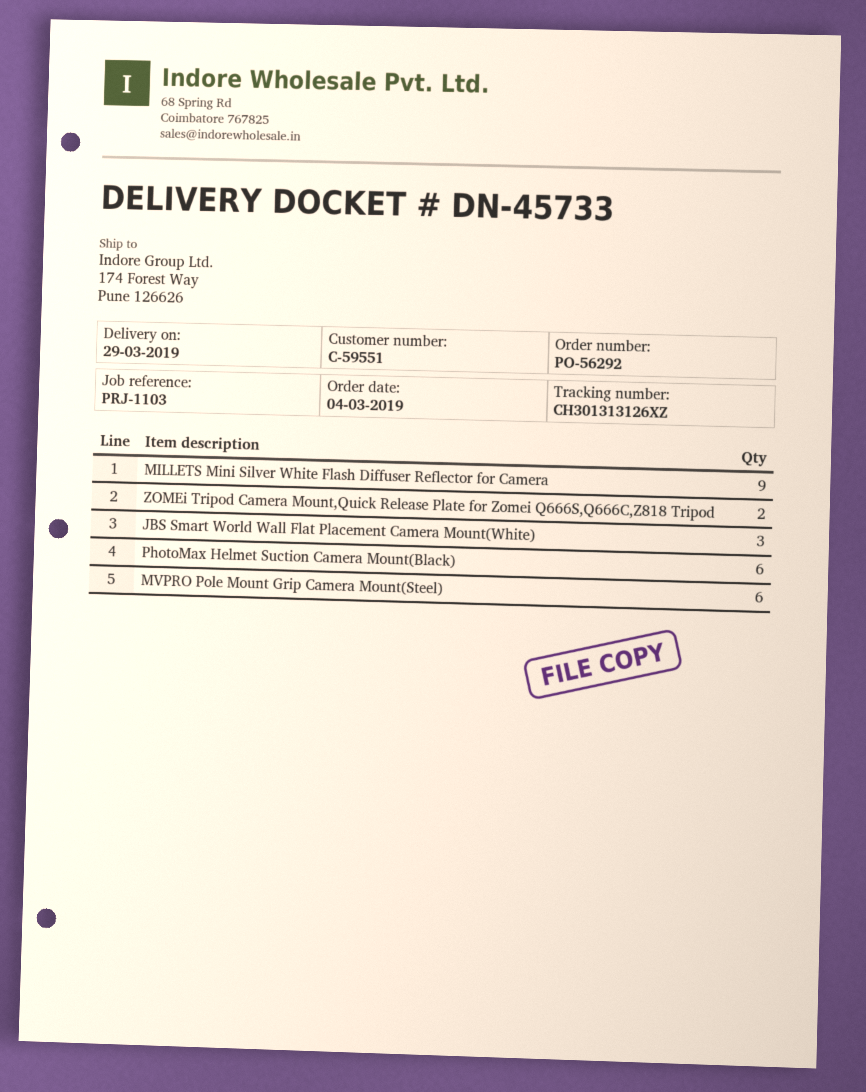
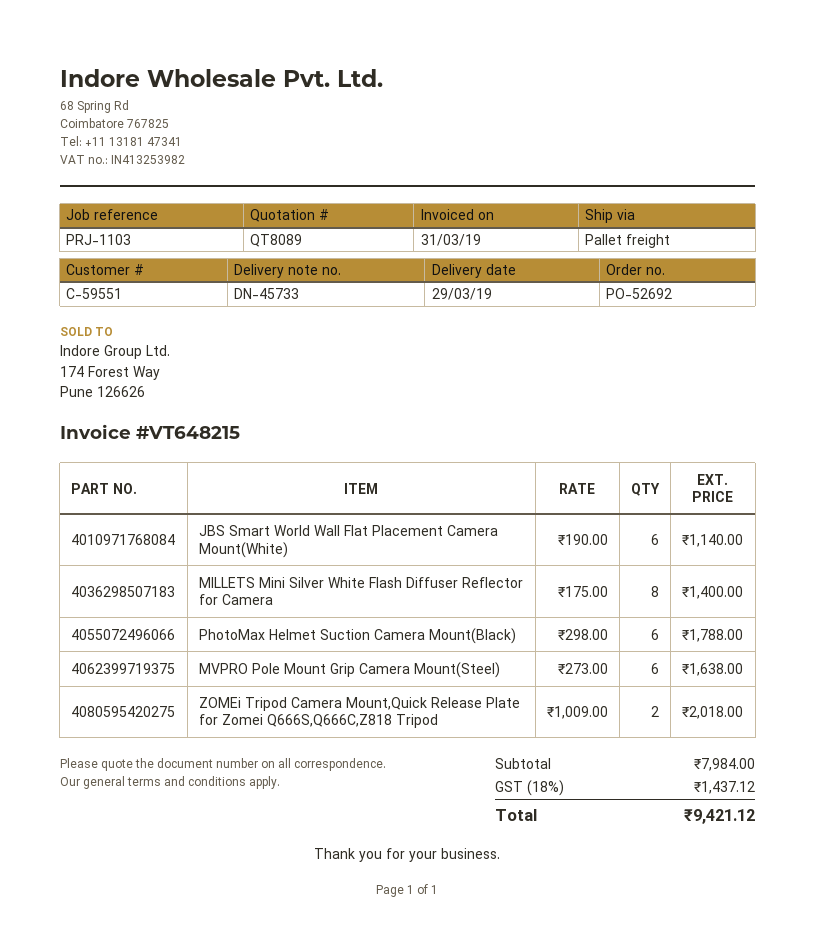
order number: PO-56292 -> PO-52692
MILLETS Mini Silver White Flash Diffuser Reflector for Camera: 9 -> 8
JBS Smart World Wall Flat Placement Camera Mount(White): 3 -> 6

